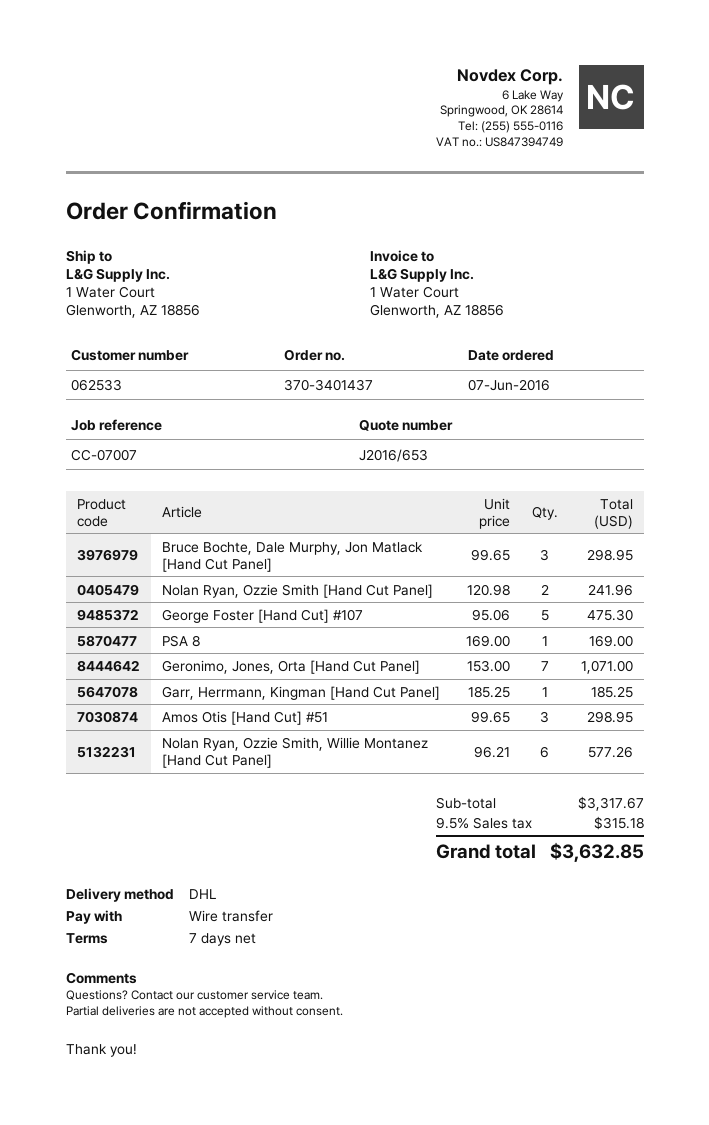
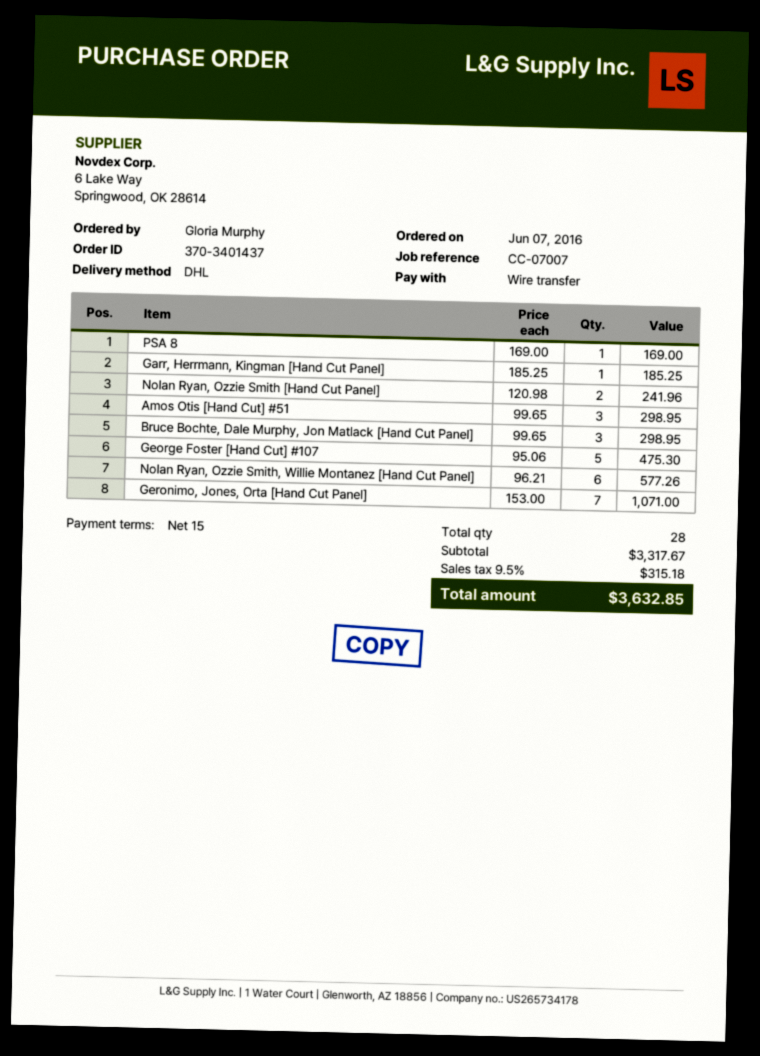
payment terms: 7 days -> 15 days

